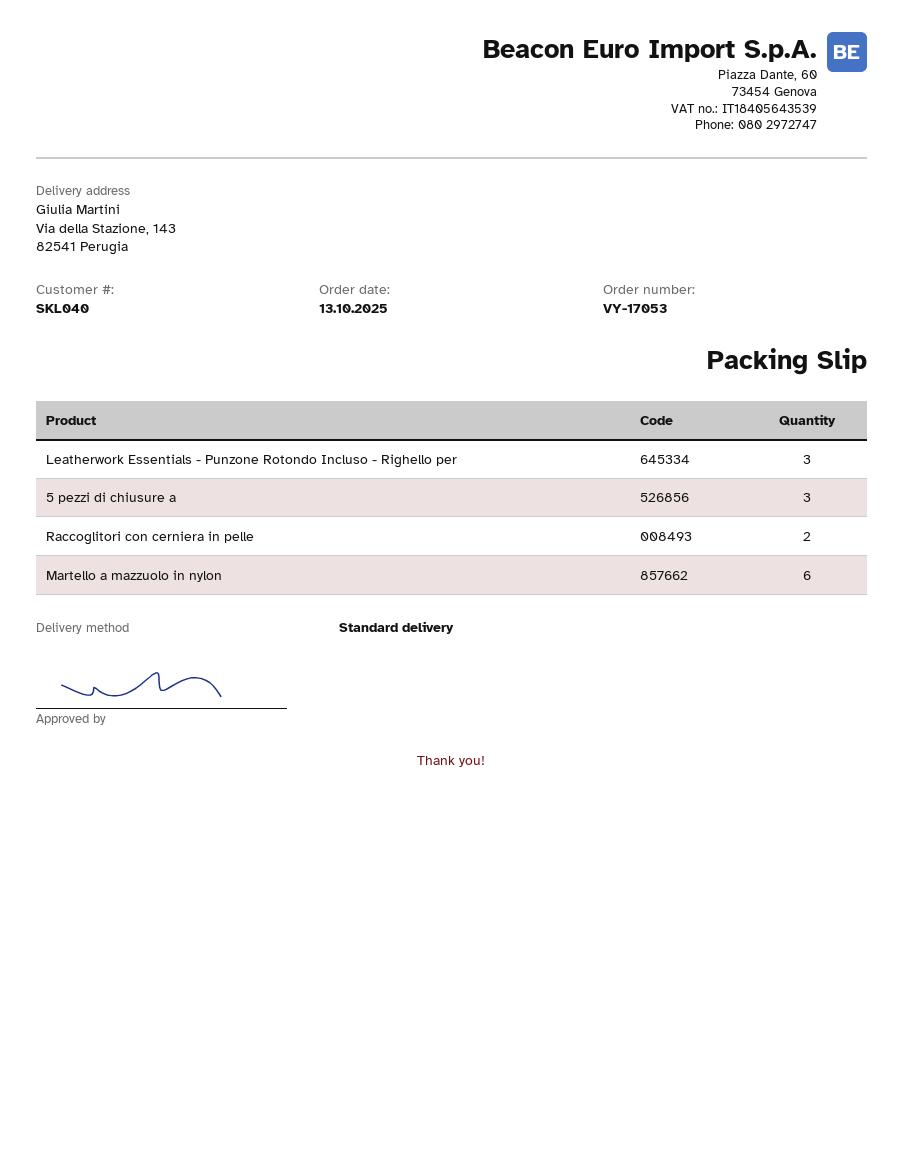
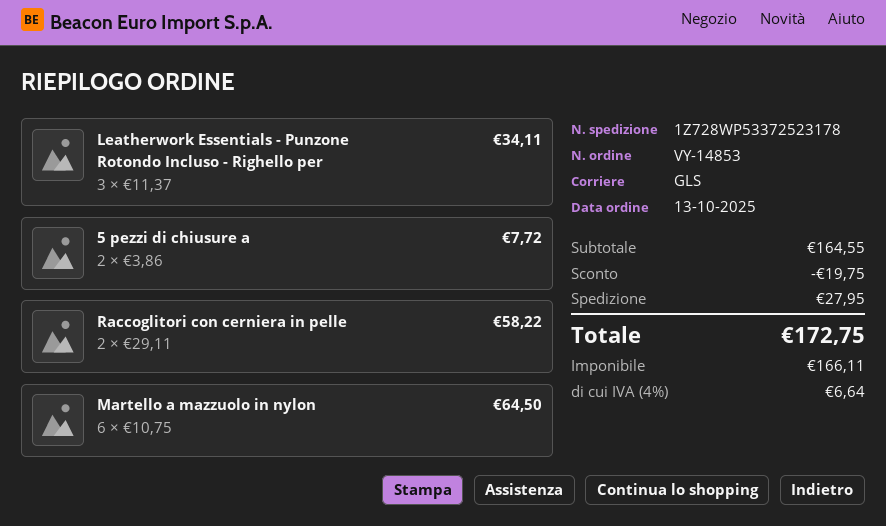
order number: VY-17053 -> VY-14853
shipping method: standard -> GLS
5 pezzi di chiusure a: 3 -> 2

